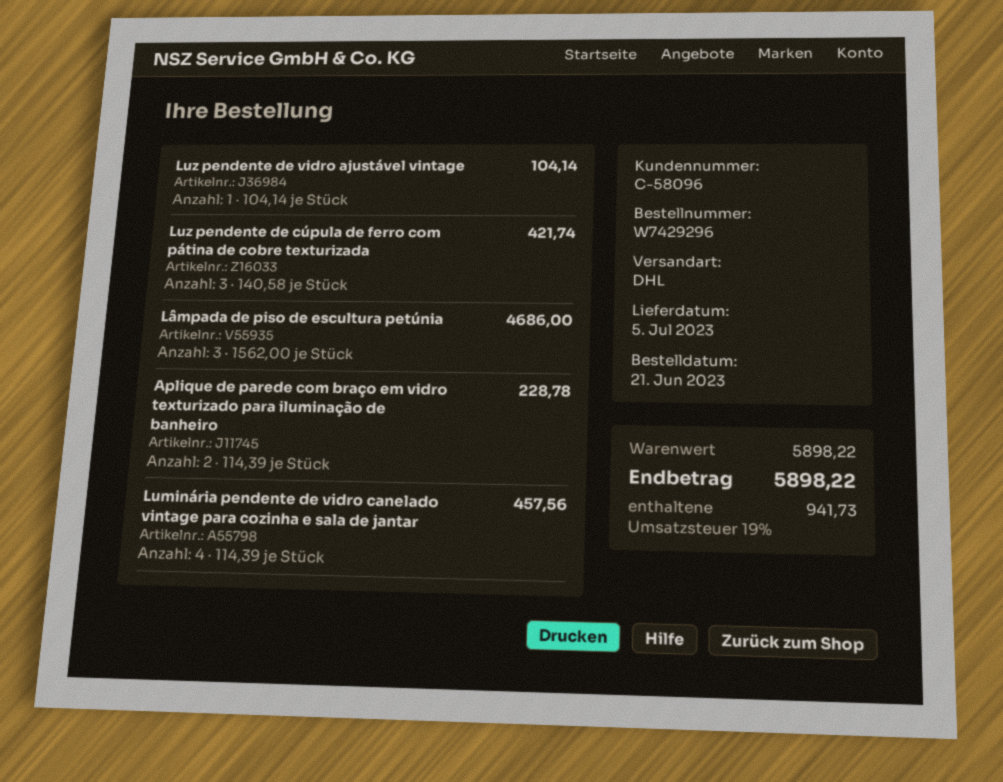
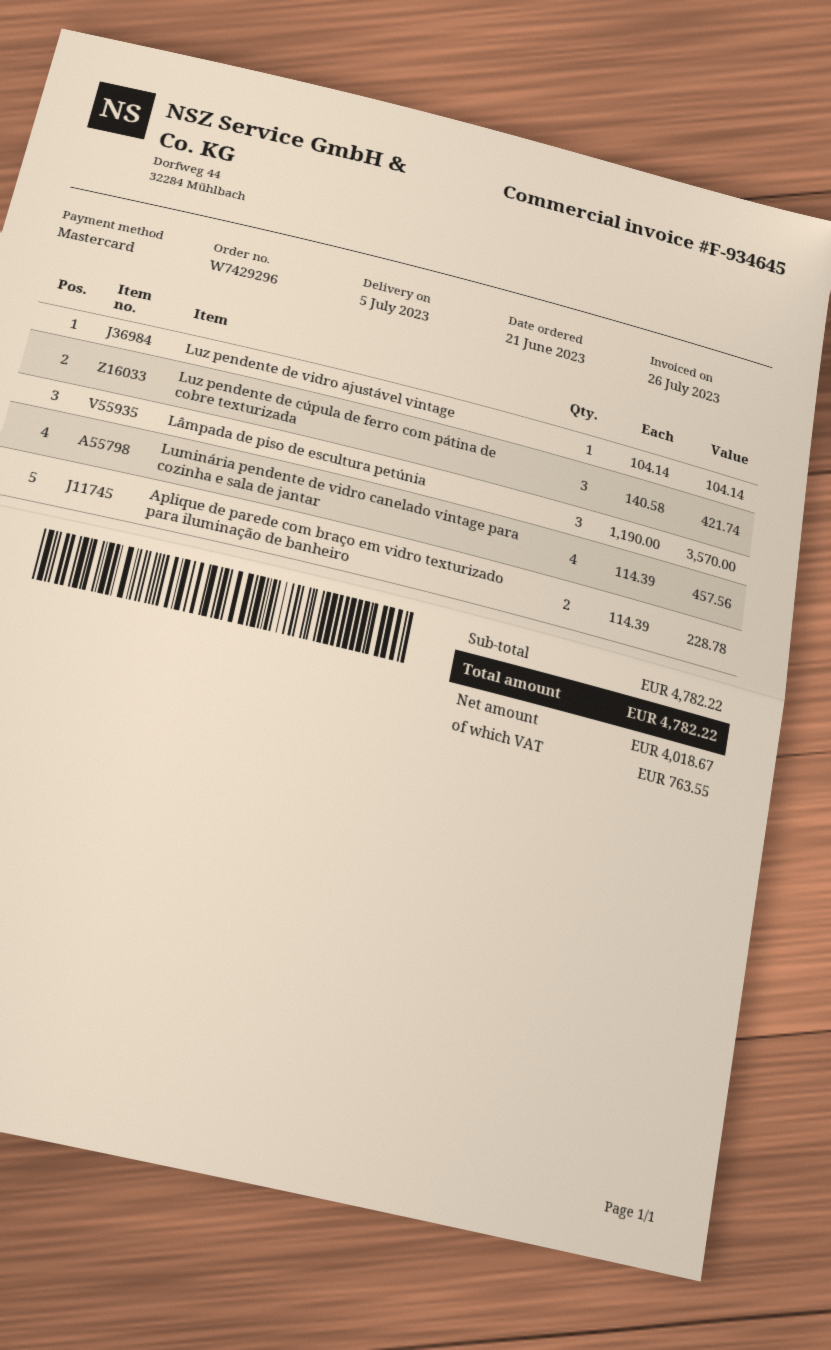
Lâmpada de piso de escultura petúnia: 3 x 1562.00 = 4686.00 -> 3 x 1190.00 = 3570.00
subtotal: 5898.22 -> 4782.22
tax: 941.73 -> 763.55
total: 5898.22 -> 4782.22

